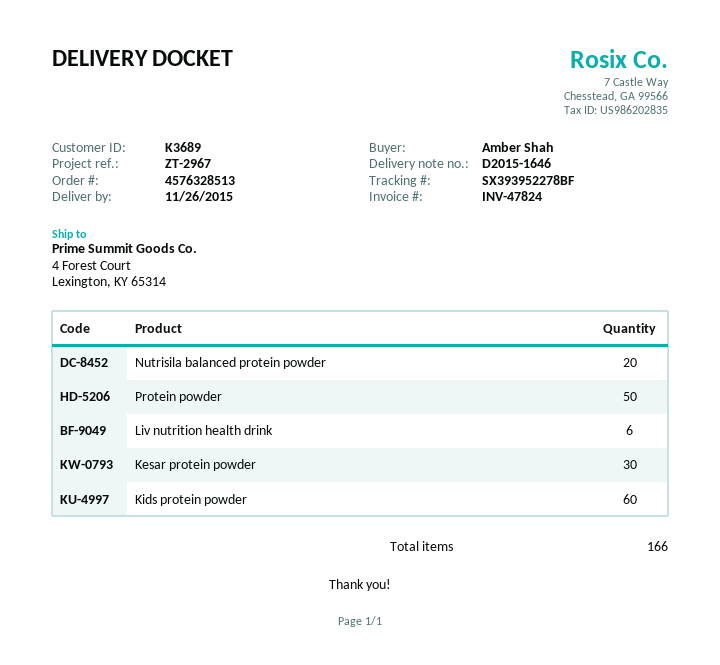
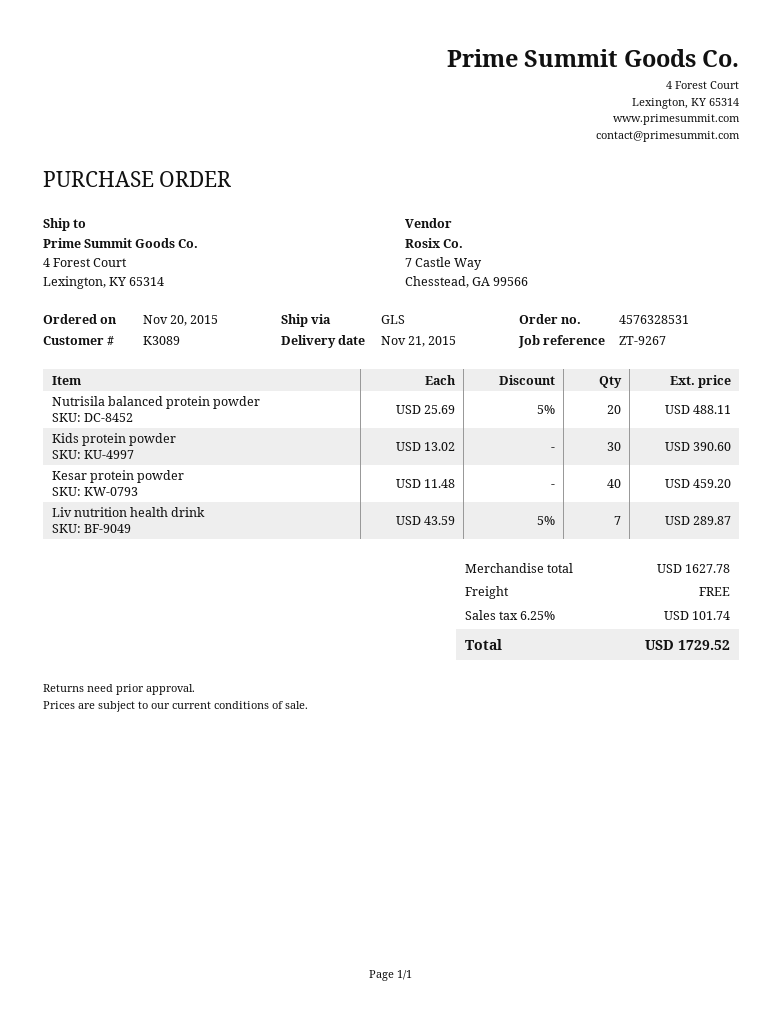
order number: 4576328513 -> 4576328531
delivery date: 2015-11-26 -> 2015-11-21
customer number: K3689 -> K3089
reference: ZT-2967 -> ZT-9267
Protein powder: 50 -> none
Liv nutrition health drink: 6 -> 7
Kesar protein powder: 30 -> 40
Kids protein powder: 60 -> 30

